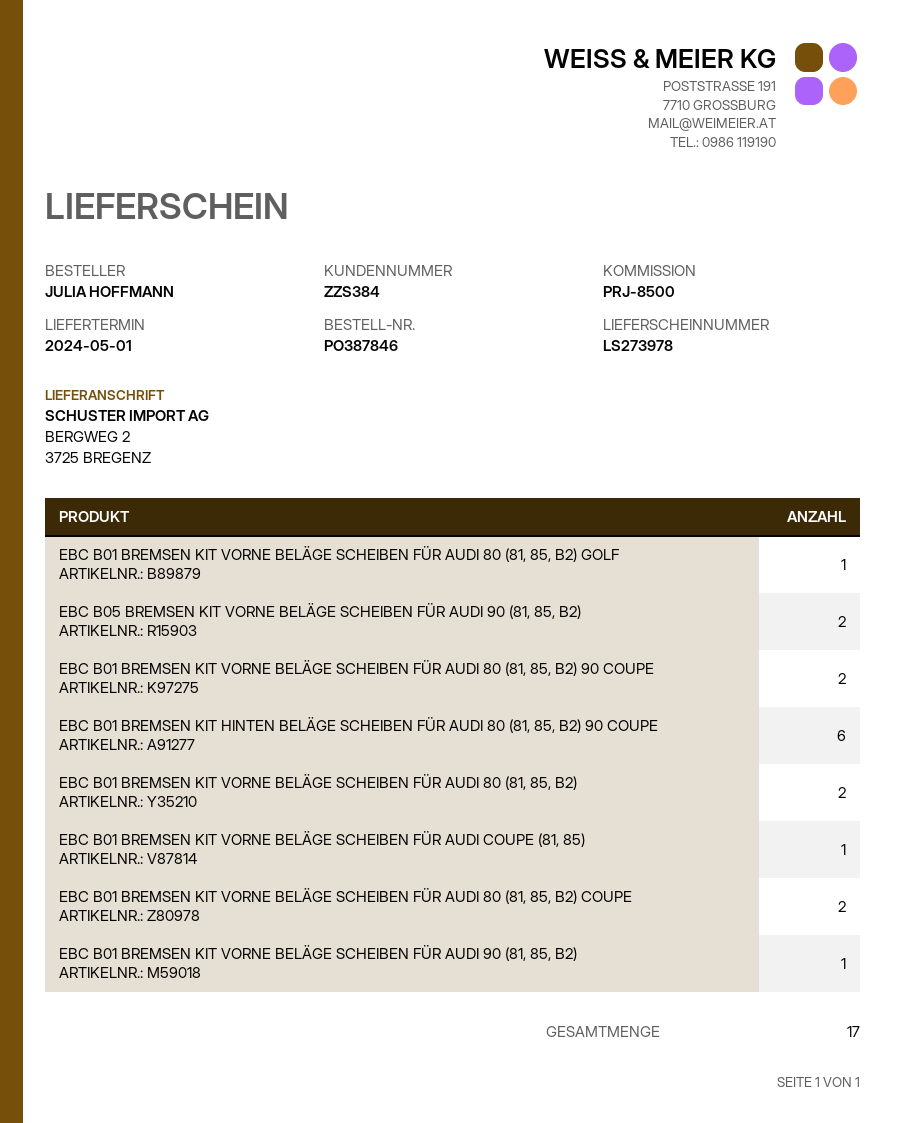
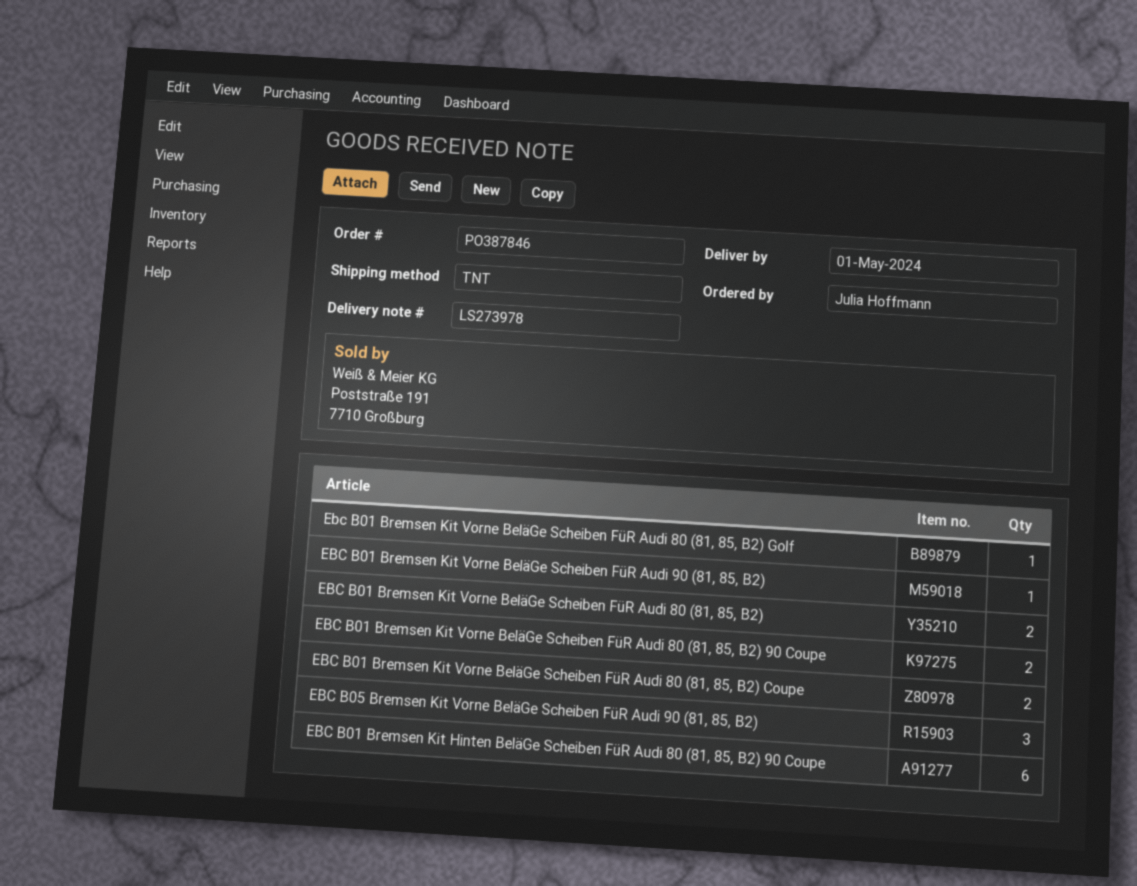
EBC B05 BREMSEN KIT VORNE BELÄGE SCHEIBEN FÜR AUDI 90 (81, 85, B2): 2 -> 3
EBC B01 BREMSEN KIT VORNE BELÄGE SCHEIBEN FÜR AUDI COUPE (81, 85): 1 -> none

